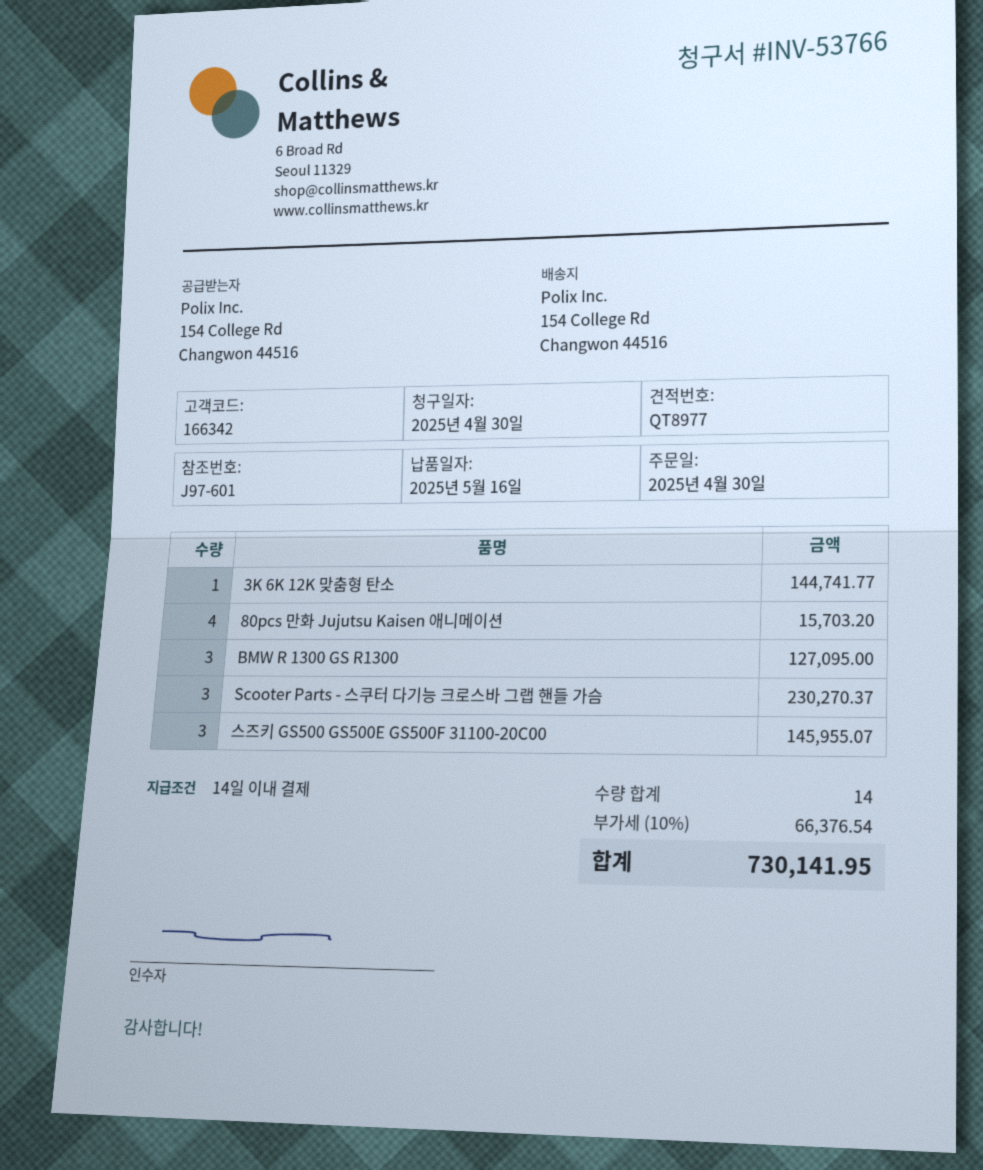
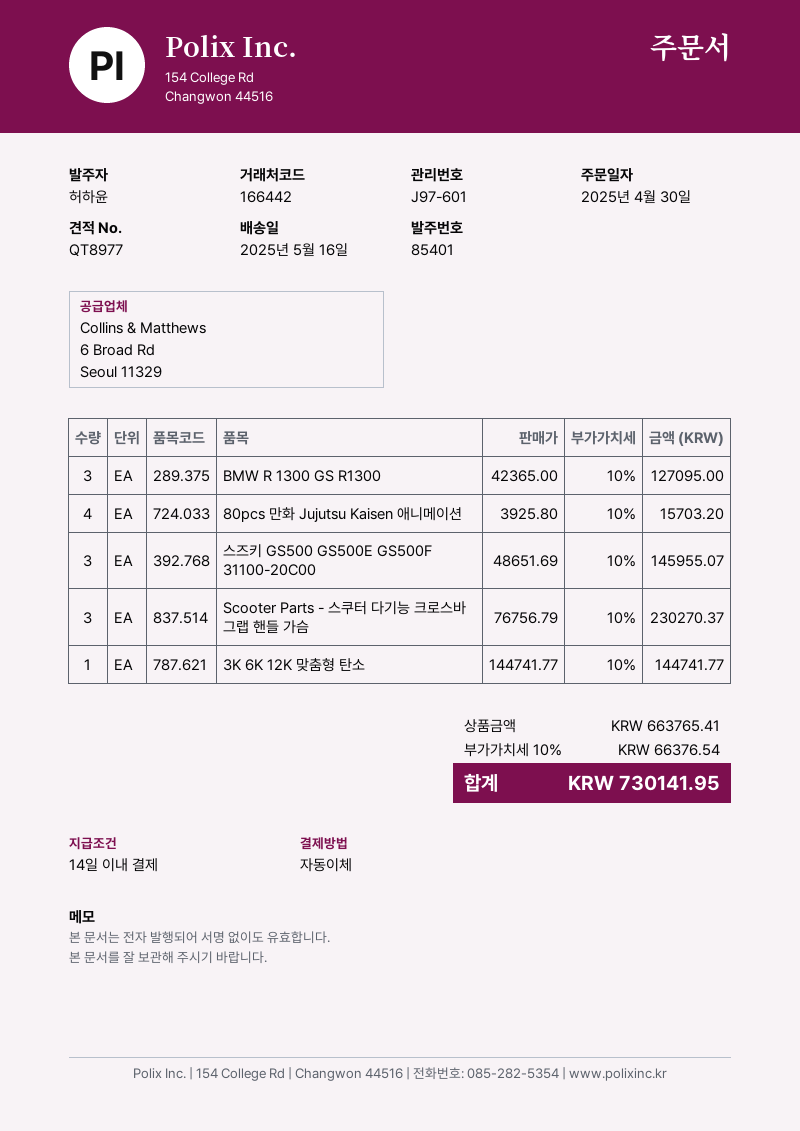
customer number: 166342 -> 166442

